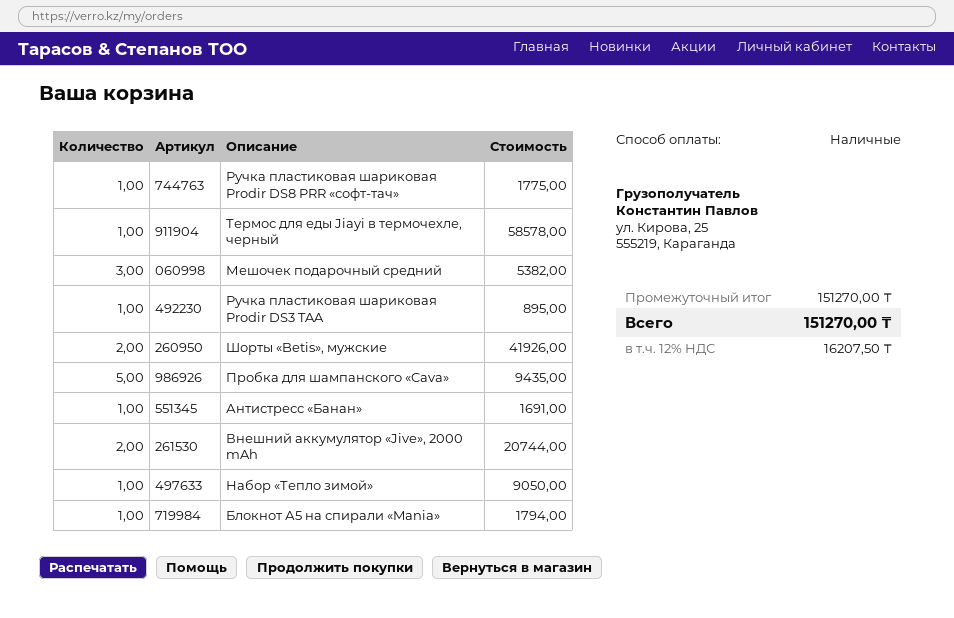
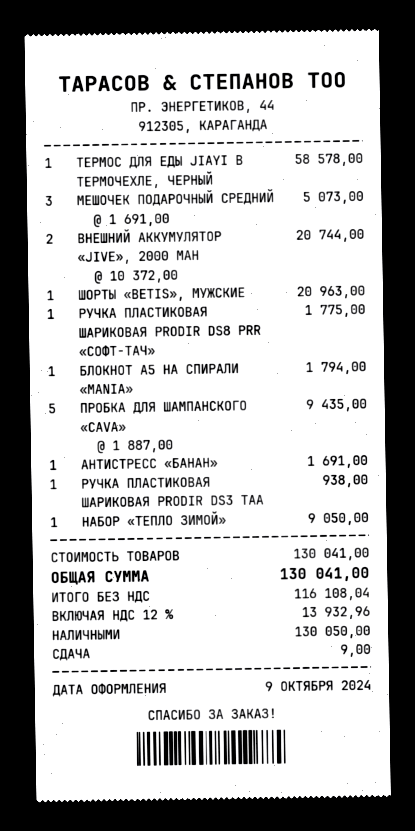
Мешочек подарочный средний: 3 for 5382.00 -> 3 for 5073.00
Ручка пластиковая шариковая Prodir DS3 TAA: 1 for 895.00 -> 1 for 938.00
Шорты «Betis», мужские: 2 for 41926.00 -> 1 for 20963.00
subtotal: 151270.00 -> 130041.00
tax: 12% = 16207.50 -> 12% = 13932.96
total: 151270.00 -> 130041.00

